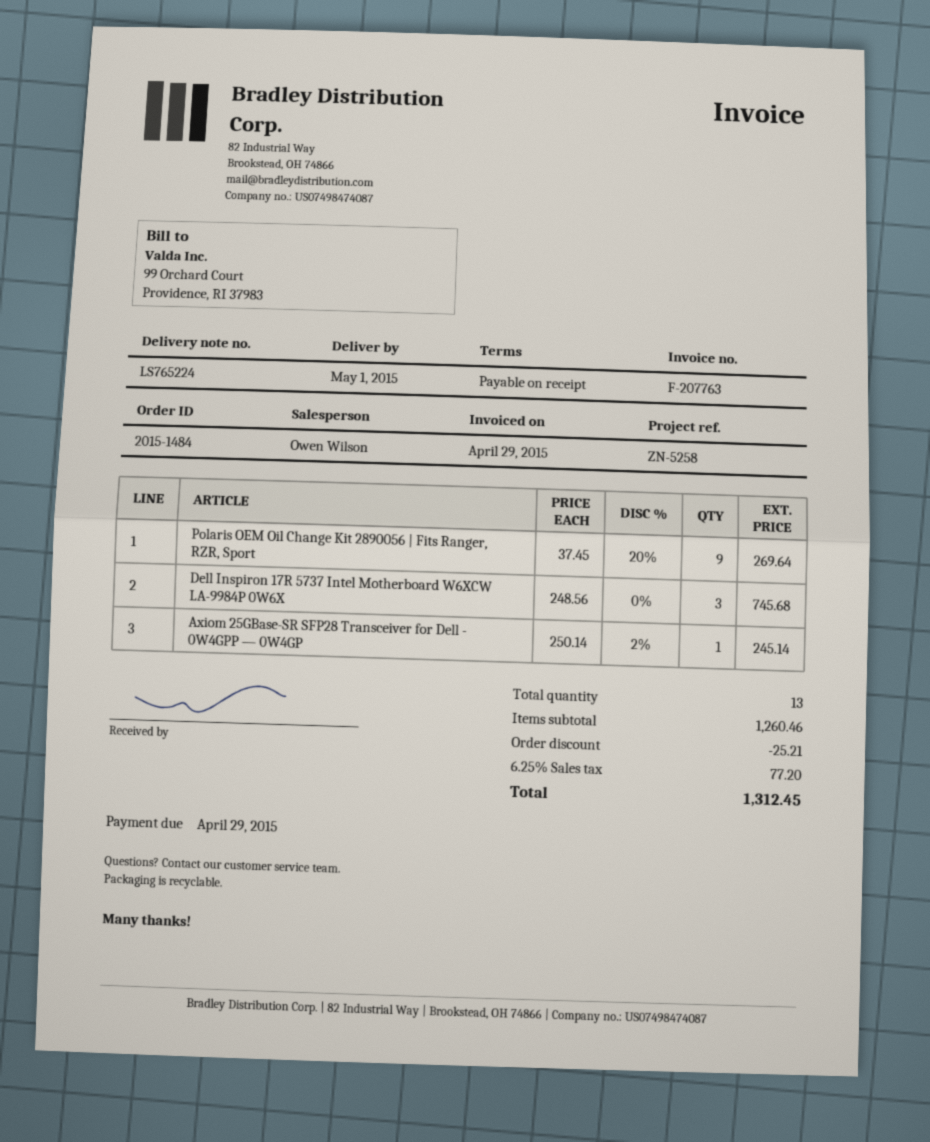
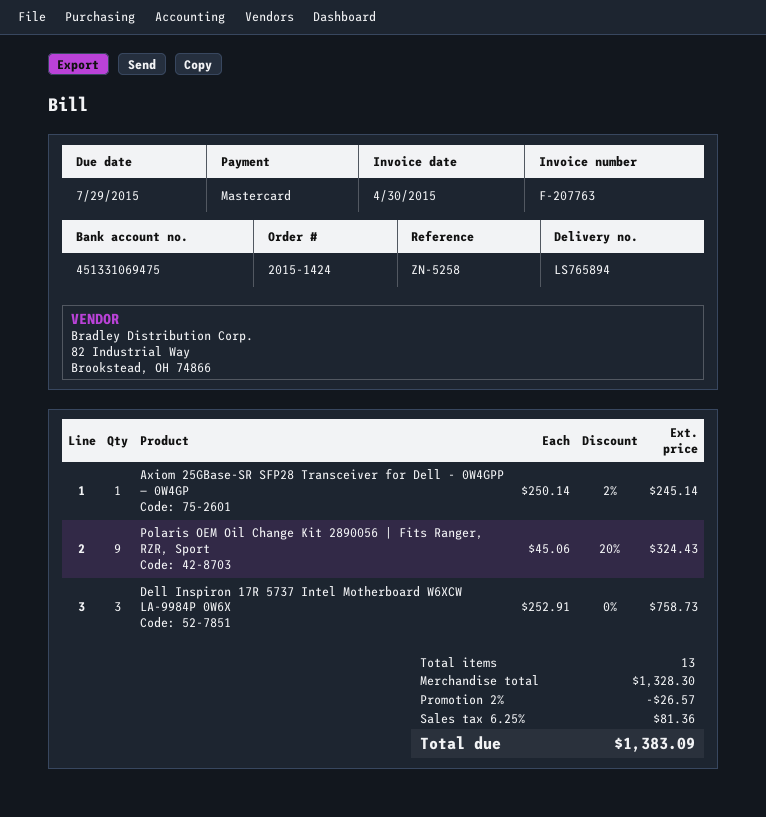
order number: 2015-1484 -> 2015-1424
delivery note number: LS765224 -> LS765894
invoice date: 2015-04-29 -> 2015-04-30
due date: 2015-04-29 -> 2015-07-29
Polaris OEM Oil Change Kit 2890056 | Fits Ranger, RZR, Sport: 9 x 37.45 - 20% = 269.64 -> 9 x 45.06 - 20% = 324.43
Dell Inspiron 17R 5737 Intel Motherboard W6XCW LA-9984P 0W6X: 3 x 248.56 = 745.68 -> 3 x 252.91 = 758.73
subtotal: 1260.46 -> 1328.30
discount: 25.21 -> 26.57
tax: 6.25% = 77.20 -> 6.25% = 81.36
total: 1312.45 -> 1383.09

